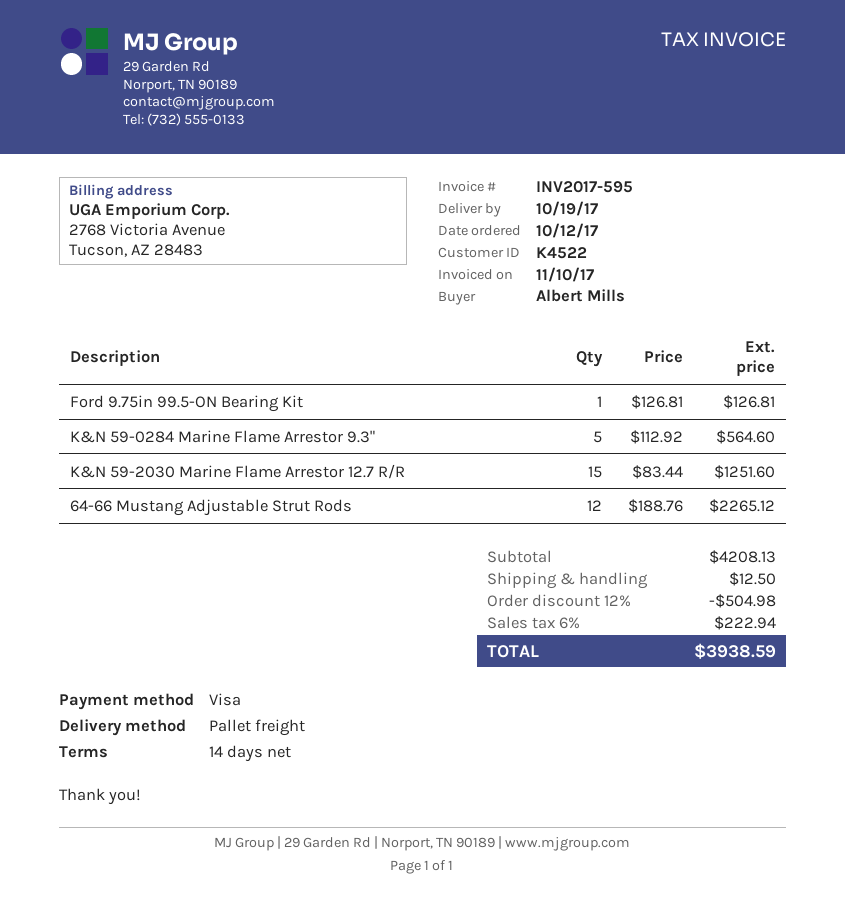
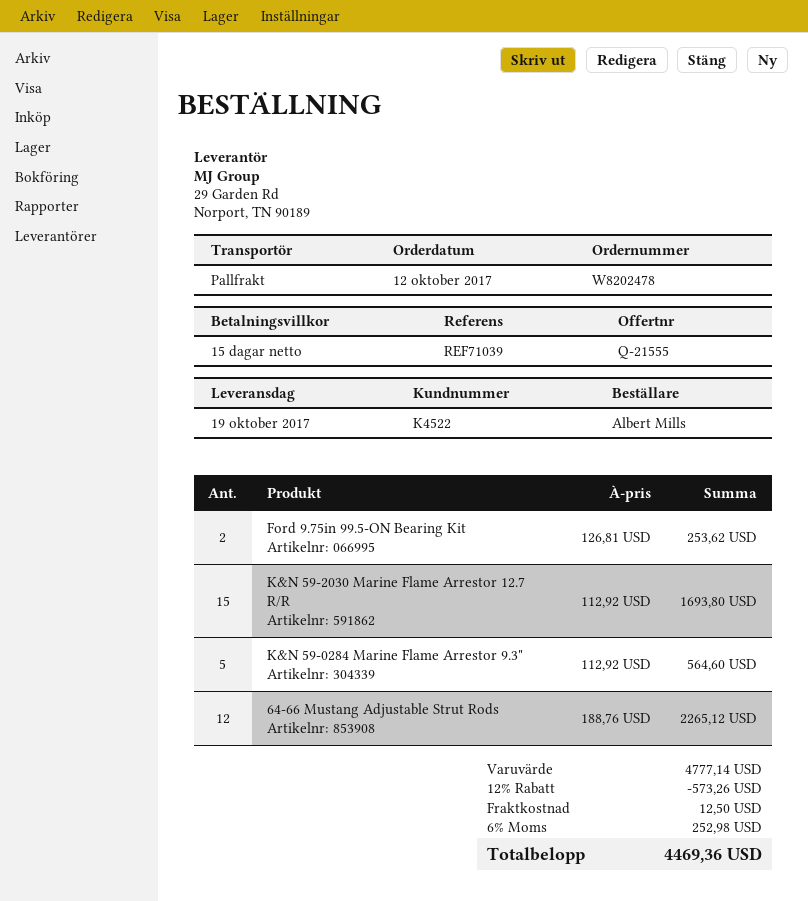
payment terms: 14 days -> 15 days
Ford 9.75in 99.5-ON Bearing Kit: 1 x 126.81 = 126.81 -> 2 x 126.81 = 253.62
K&N 59-2030 Marine Flame Arrestor 12.7 R/R: 15 x 83.44 = 1251.60 -> 15 x 112.92 = 1693.80
subtotal: 4208.13 -> 4777.14
discount: 12% = 504.98 -> 12% = 573.26
tax: 6% = 222.94 -> 6% = 252.98
total: 3938.59 -> 4469.36

